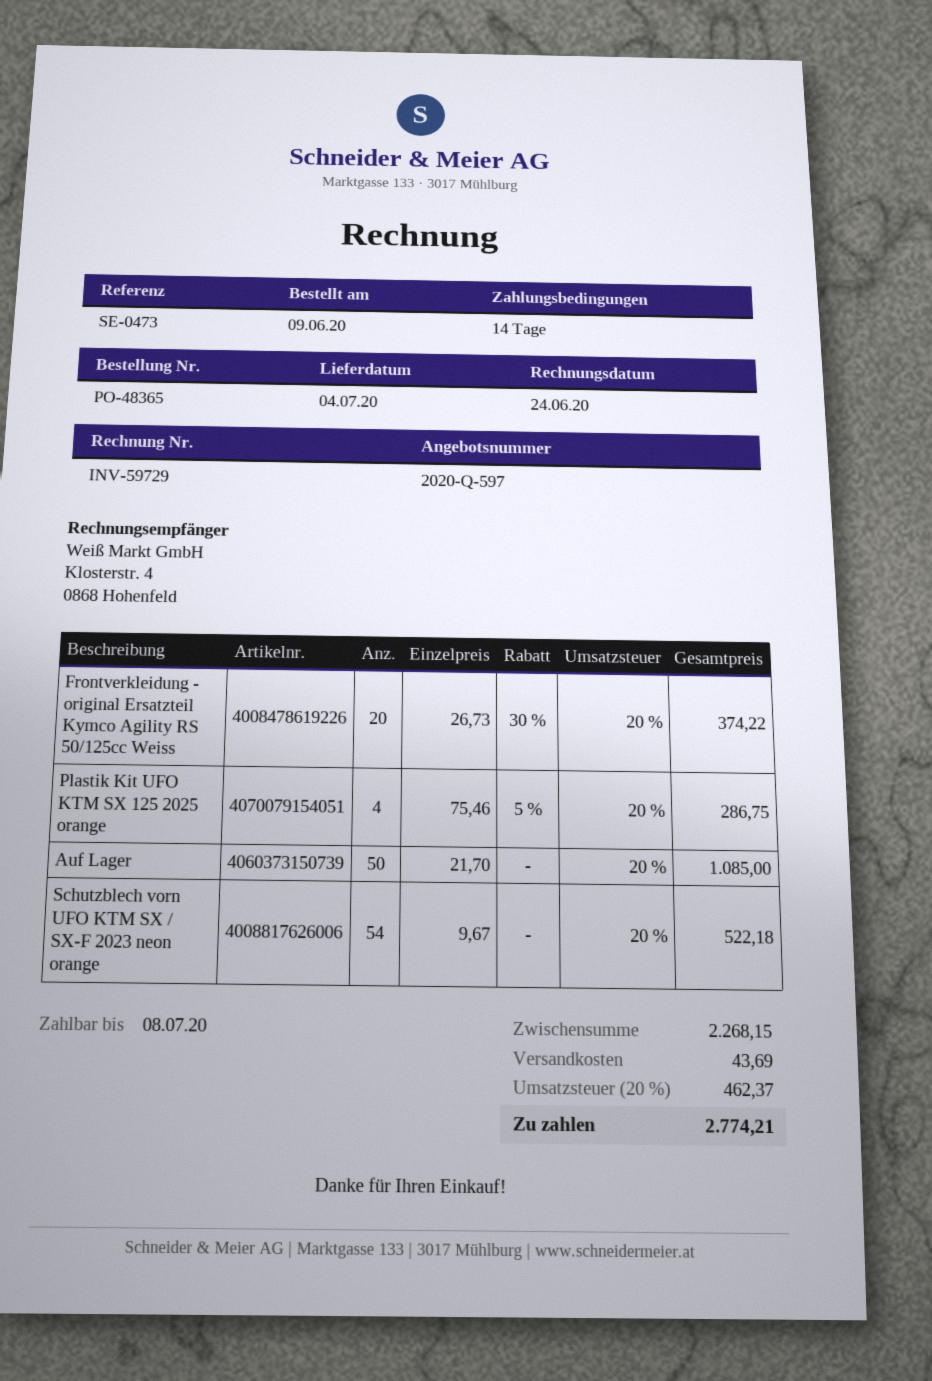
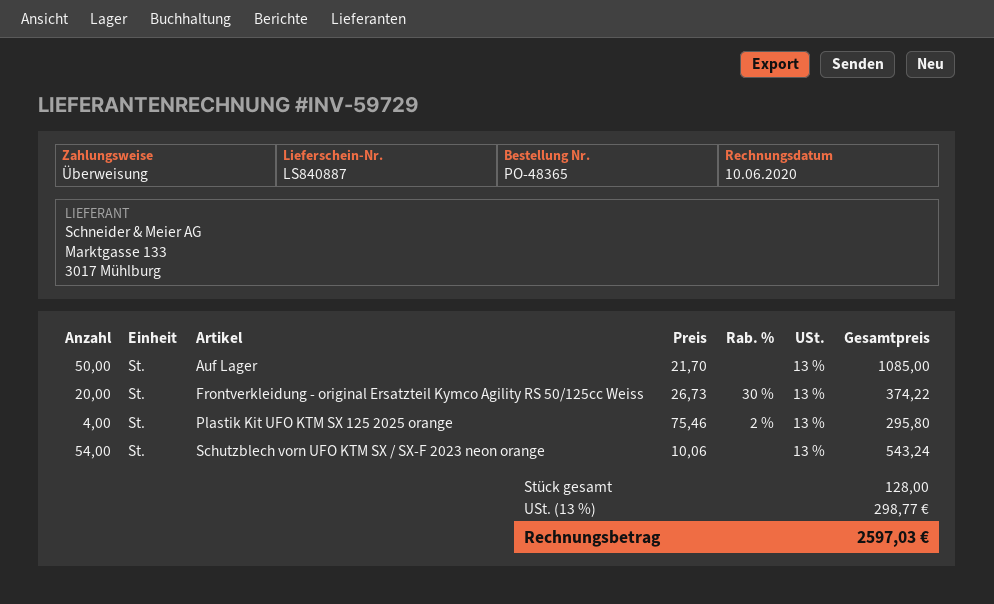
invoice date: 2020-06-24 -> 2020-06-10
Plastik Kit UFO KTM SX 125 2025 orange: 4 x 75.46 - 5% = 286.75 -> 4 x 75.46 - 2% = 295.80
Schutzblech vorn UFO KTM SX / SX-F 2023 neon orange: 54 x 9.67 = 522.18 -> 54 x 10.06 = 543.24
shipping: 43.69 -> none
tax: 20% = 462.37 -> 13% = 298.77
total: 2774.21 -> 2597.03

